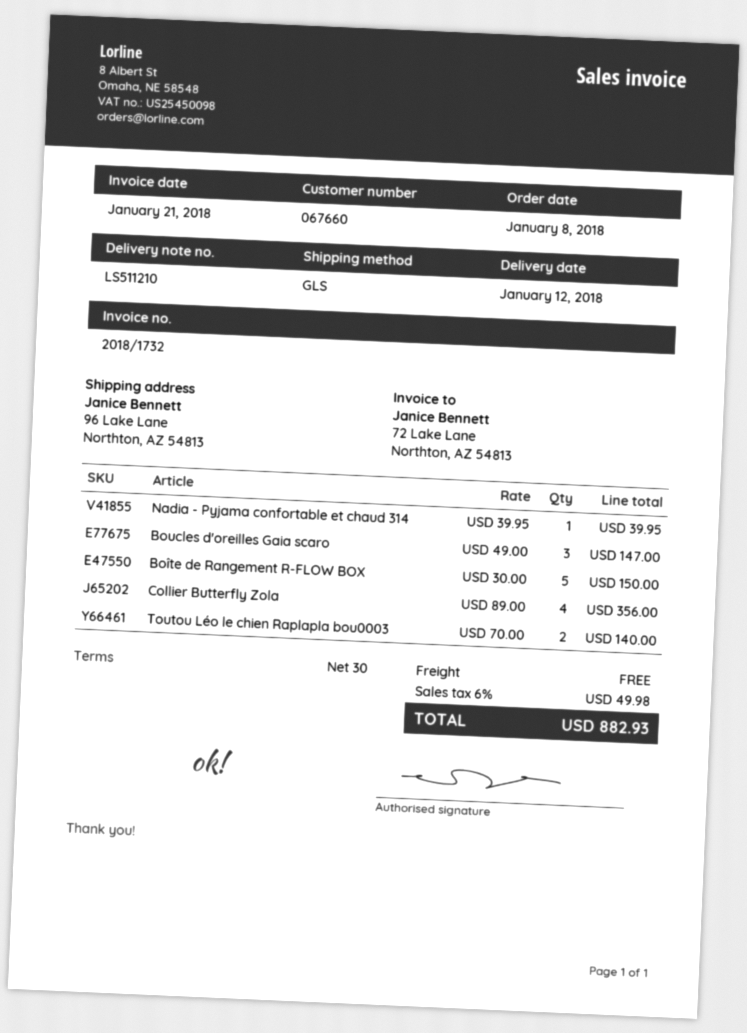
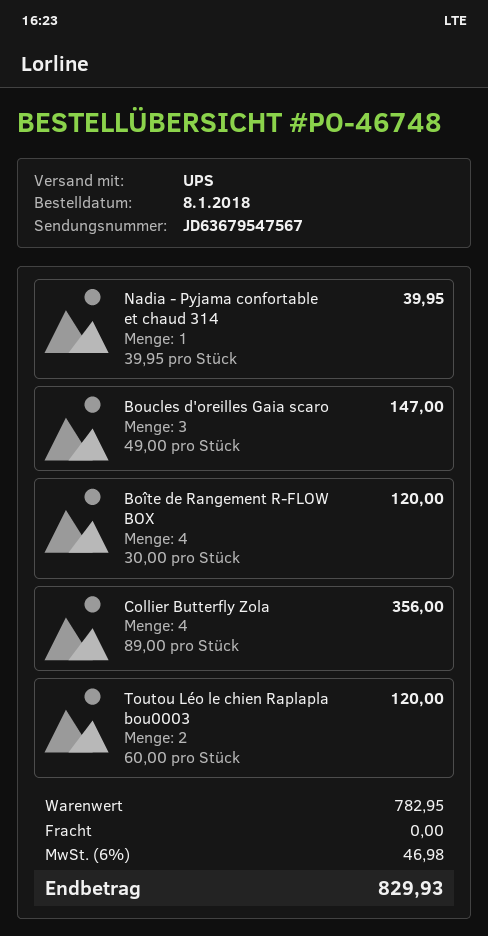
shipping method: GLS -> UPS
Boîte de Rangement R-FLOW BOX: 5 x 30.00 = 150.00 -> 4 x 30.00 = 120.00
Toutou Léo le chien Raplapla bou0003: 2 x 70.00 = 140.00 -> 2 x 60.00 = 120.00
tax: 6% = 49.98 -> 6% = 46.98
total: 882.93 -> 829.93

